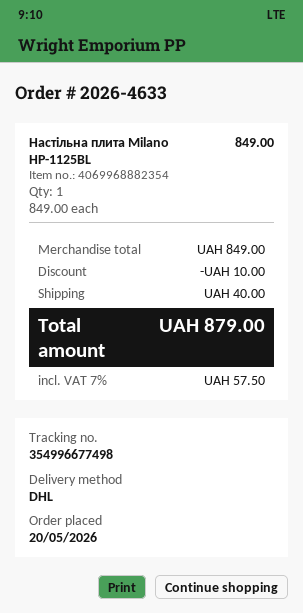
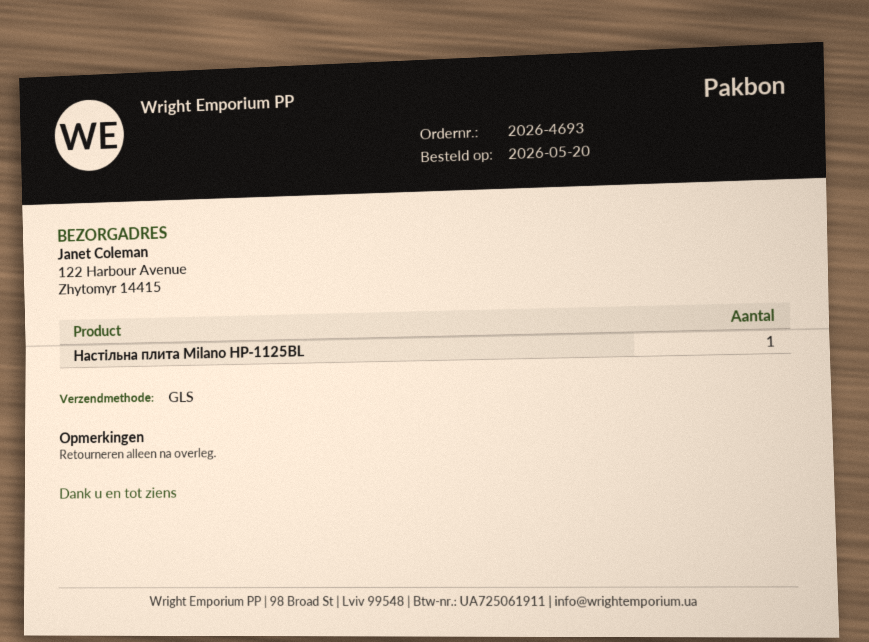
order number: 2026-4633 -> 2026-4693
shipping method: DHL -> GLS

